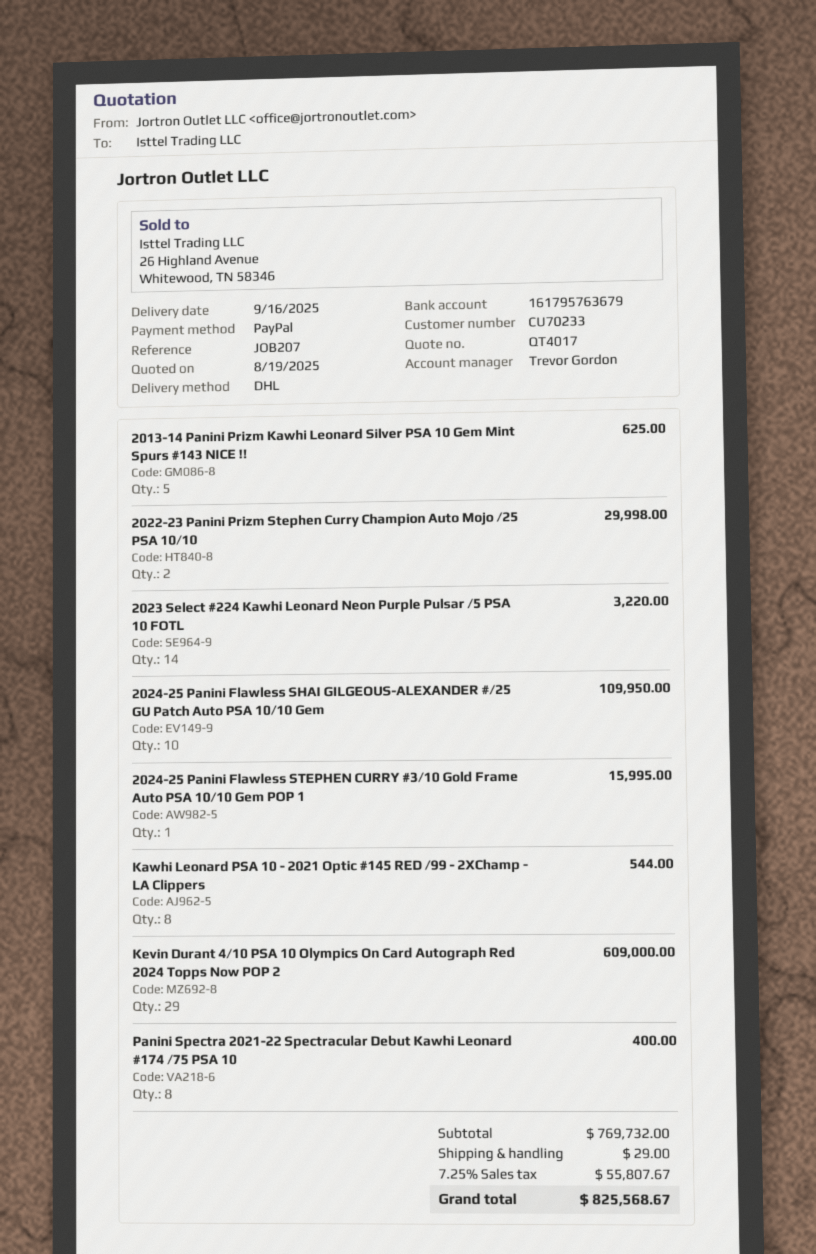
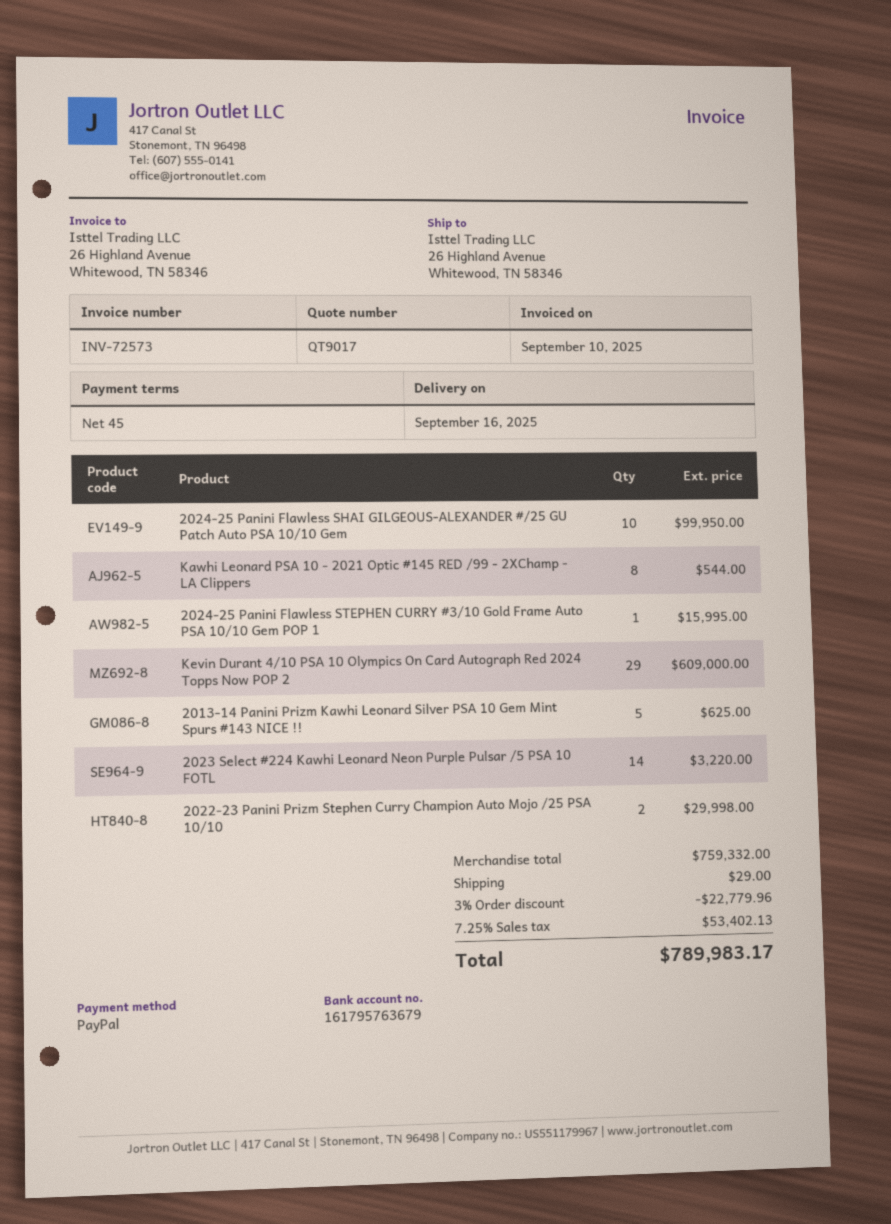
quote number: QT4017 -> QT9017
2024-25 Panini Flawless SHAI GILGEOUS-ALEXANDER #/25 GU Patch Auto PSA 10/10 Gem: 10 for 109950.00 -> 10 for 99950.00
Panini Spectra 2021-22 Spectracular Debut Kawhi Leonard #174 /75 PSA 10: 8 for 400.00 -> none
subtotal: 769732.00 -> 759332.00
discount: none -> 3% = 22779.96
tax: 7.25% = 55807.67 -> 7.25% = 53402.13
total: 825568.67 -> 789983.17

